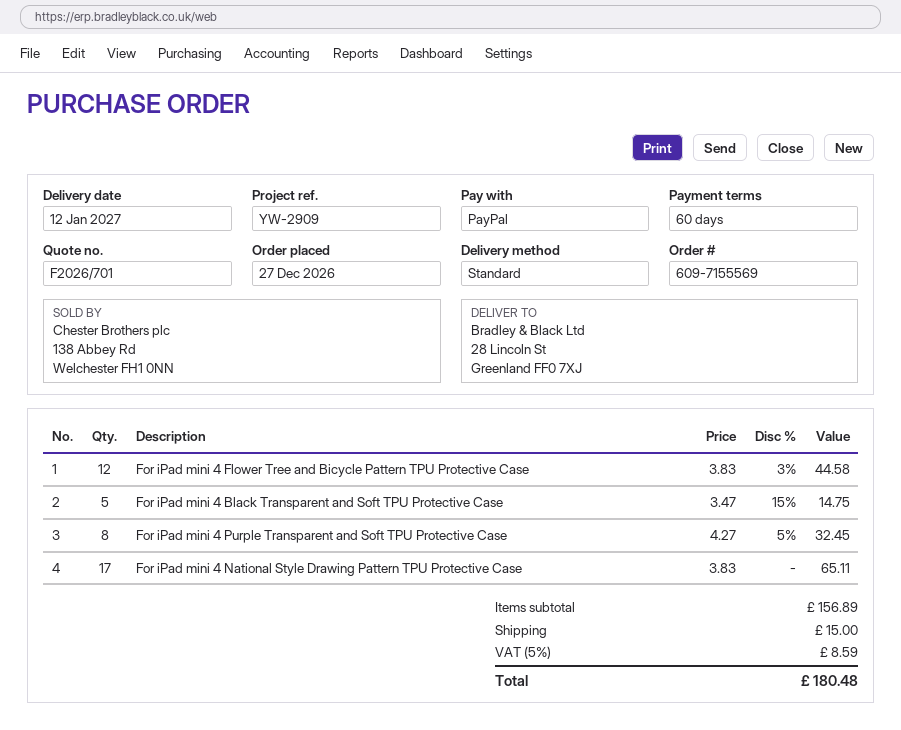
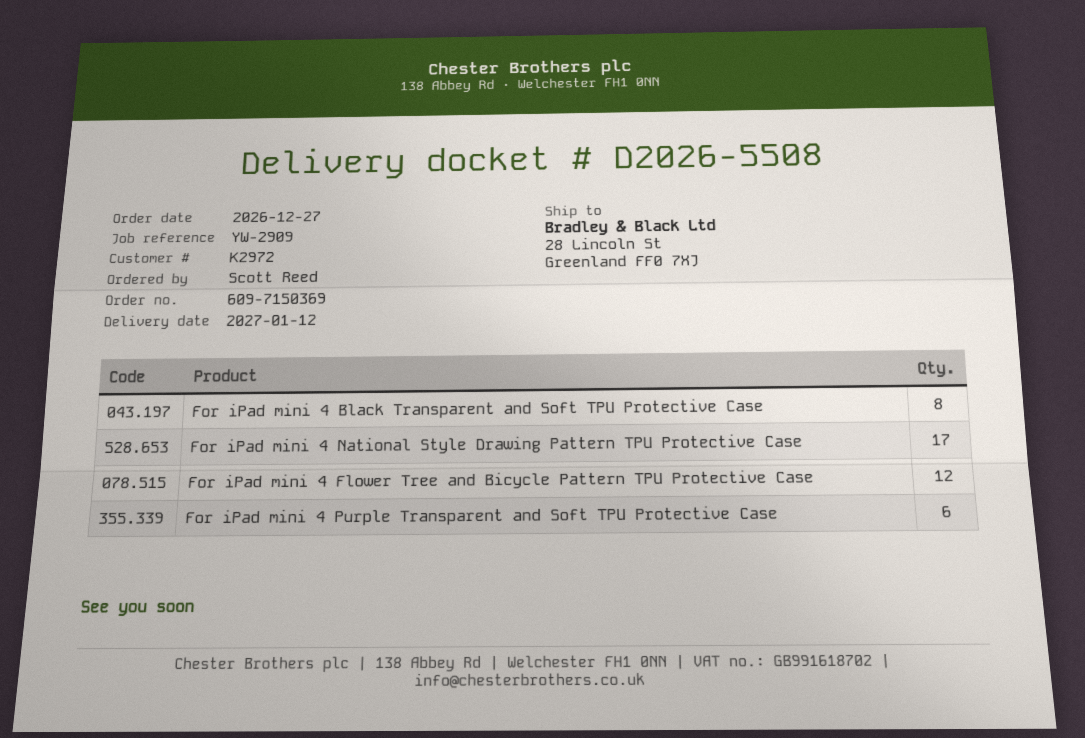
order number: 609-7155569 -> 609-7150369
For iPad mini 4 Black Transparent and Soft TPU Protective Case: 5 -> 8
For iPad mini 4 Purple Transparent and Soft TPU Protective Case: 8 -> 6

